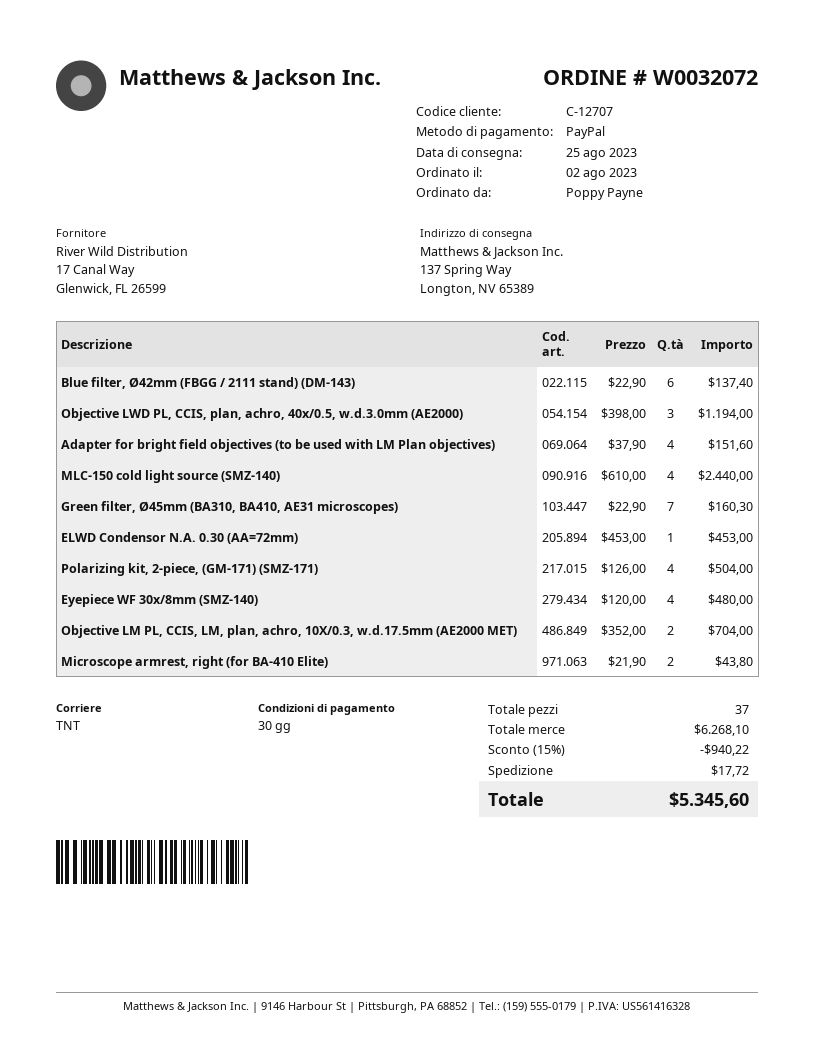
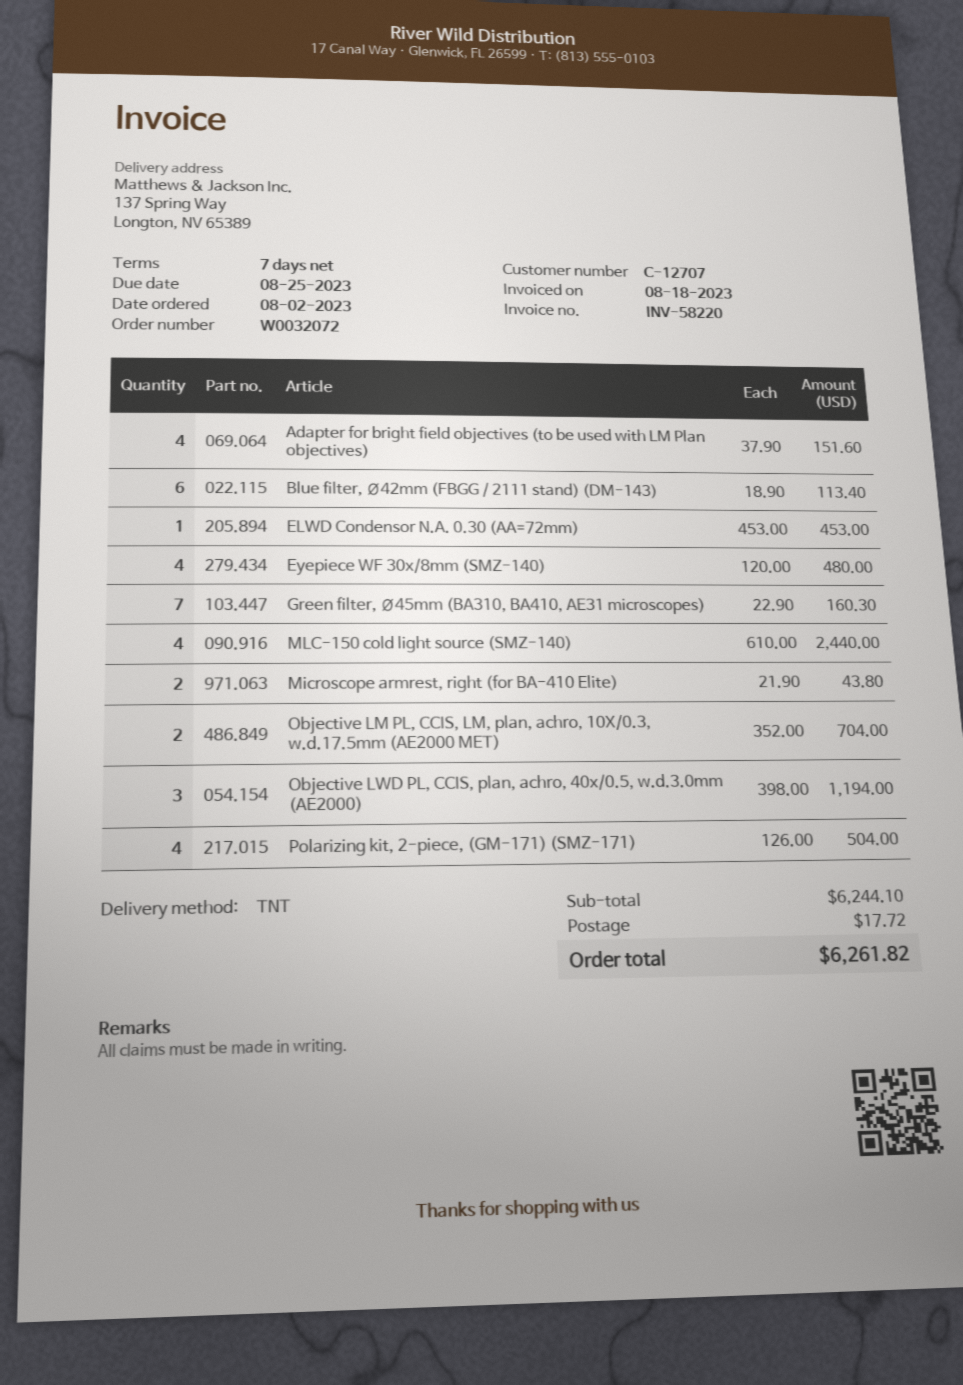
payment terms: 30 days -> 7 days
Blue filter, Ø42mm (FBGG / 2111 stand) (DM-143): 6 x 22.90 = 137.40 -> 6 x 18.90 = 113.40
subtotal: 6268.10 -> 6244.10
discount: 15% = 940.22 -> none
total: 5345.60 -> 6261.82

